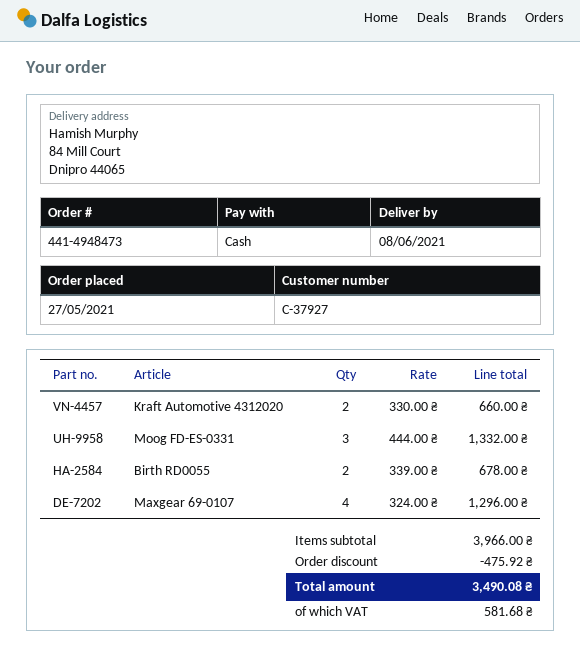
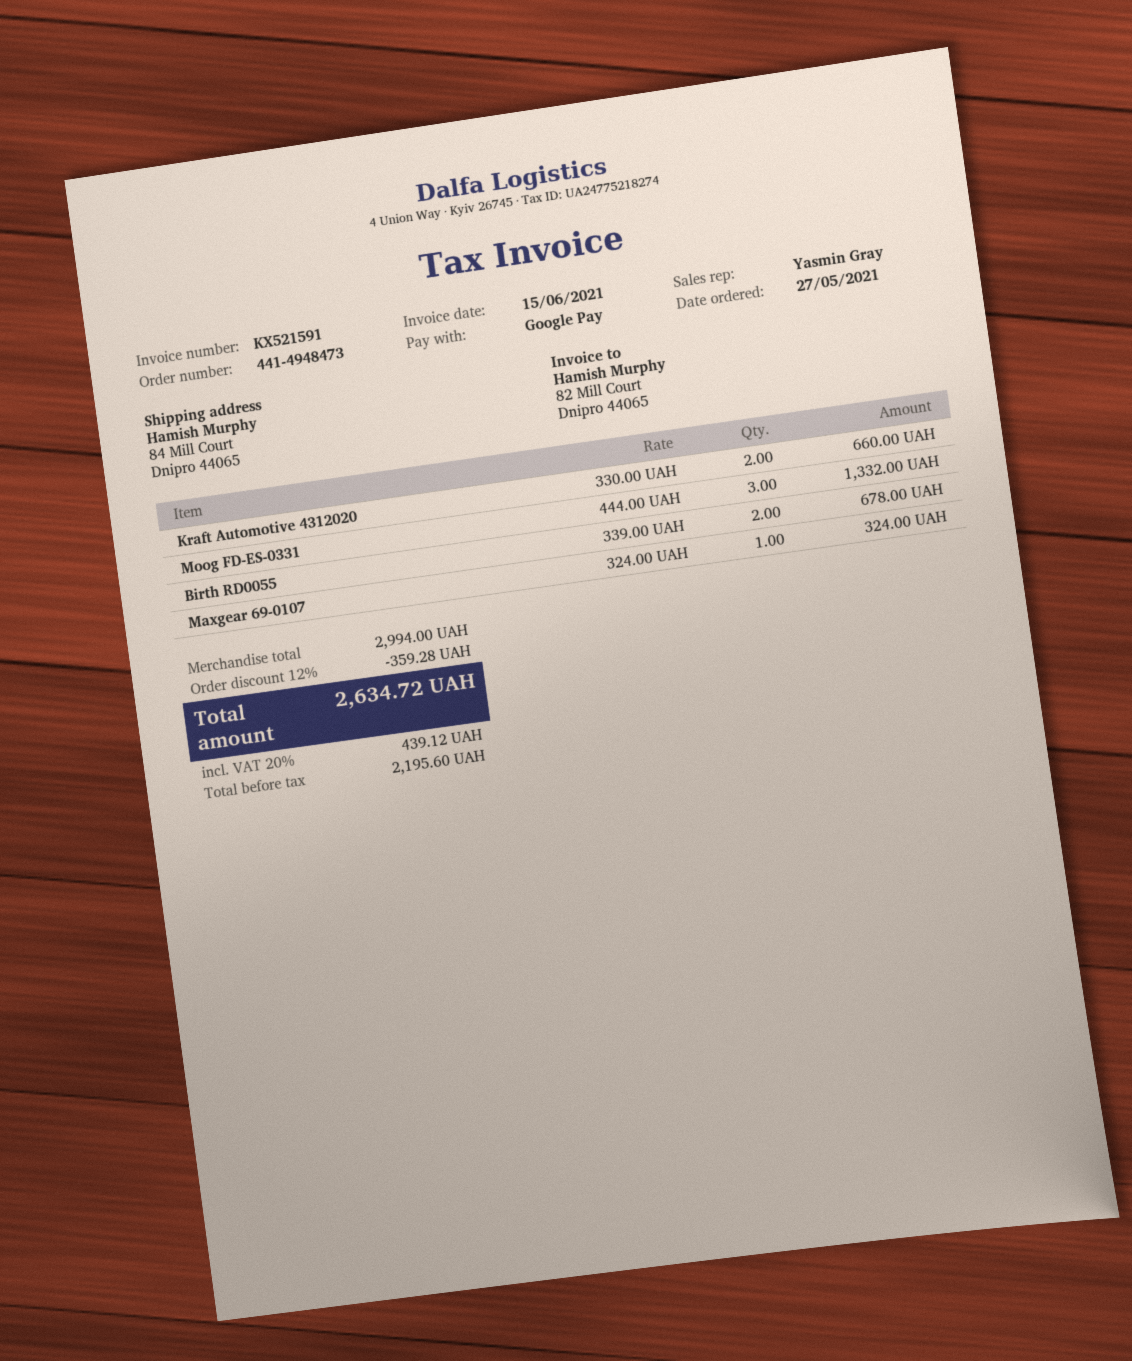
payment method: cash -> Google Pay
Maxgear 69-0107: 4 x 324.00 = 1296.00 -> 1 x 324.00 = 324.00
subtotal: 3966.00 -> 2994.00
discount: 475.92 -> 359.28
tax: 581.68 -> 439.12
total: 3490.08 -> 2634.72

